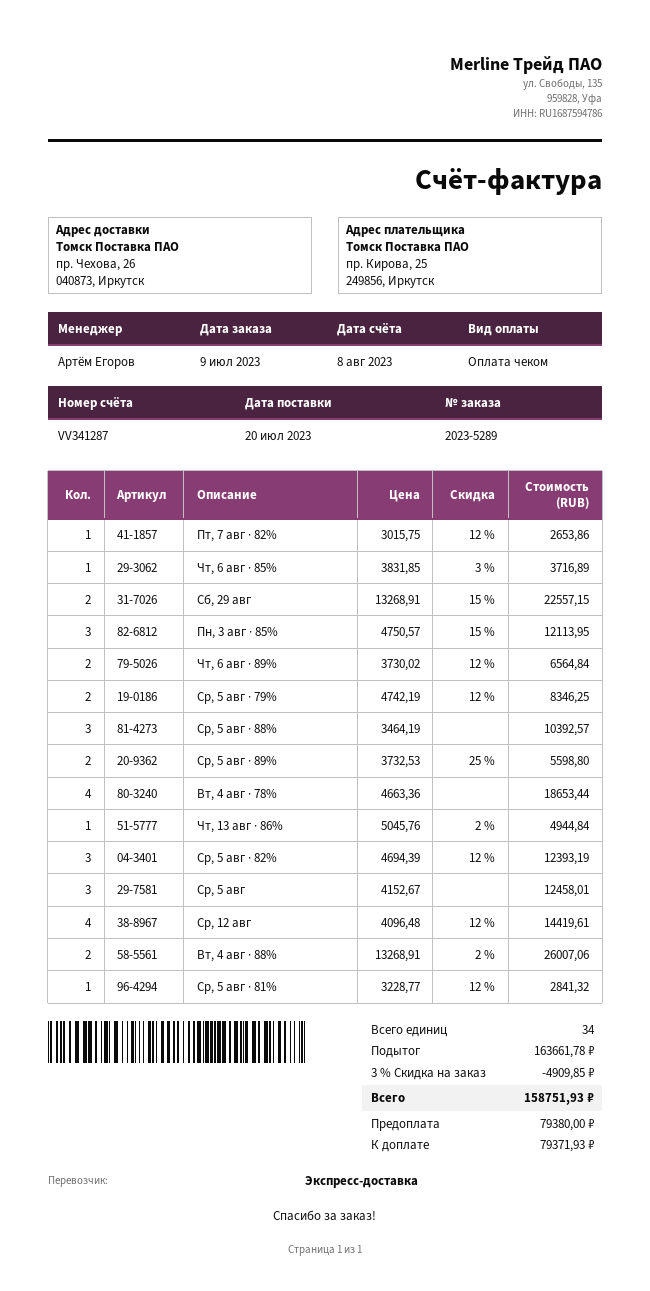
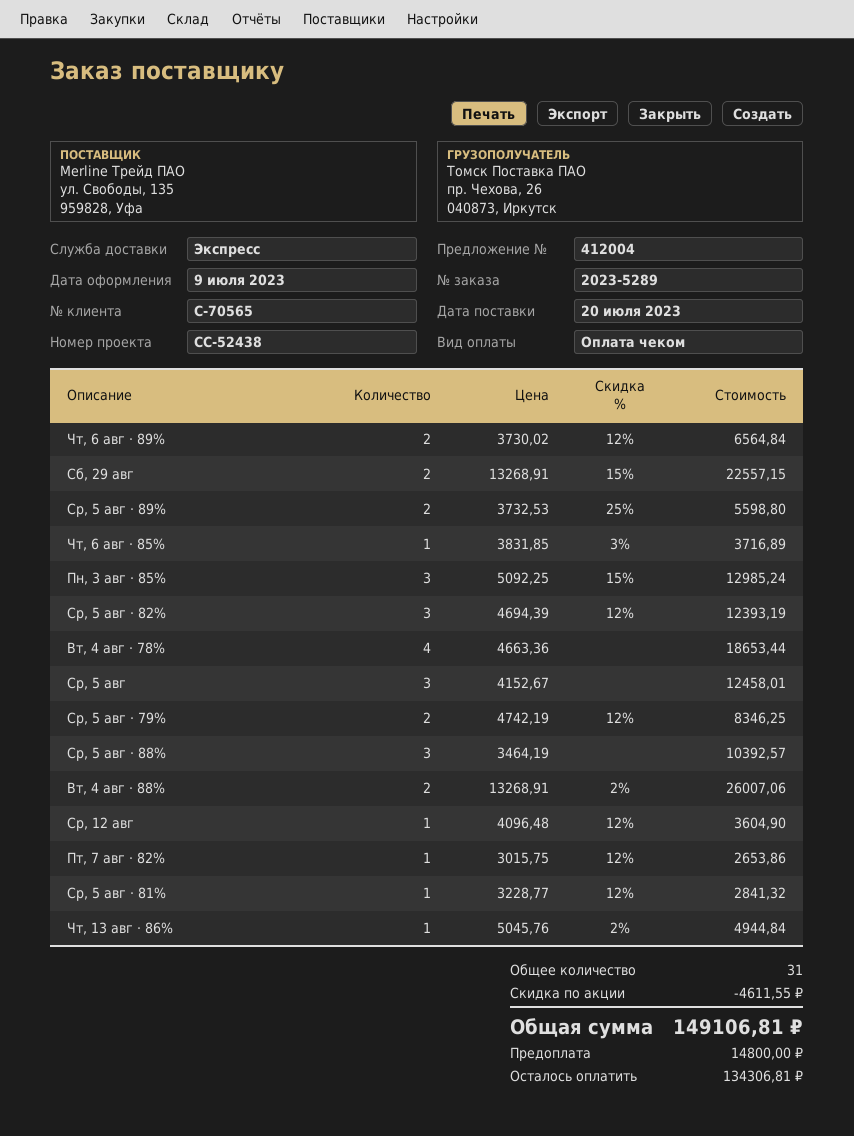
Пн, 3 авг · 85%: 3 x 4750.57 - 15% = 12113.95 -> 3 x 5092.25 - 15% = 12985.24
Ср, 12 авг: 4 x 4096.48 - 12% = 14419.61 -> 1 x 4096.48 - 12% = 3604.90
total quantity: 34 -> 31
discount: 4909.85 -> 4611.55
total: 158751.93 -> 149106.81
deposit: 79380.00 -> 14800.00
balance: 79371.93 -> 134306.81

